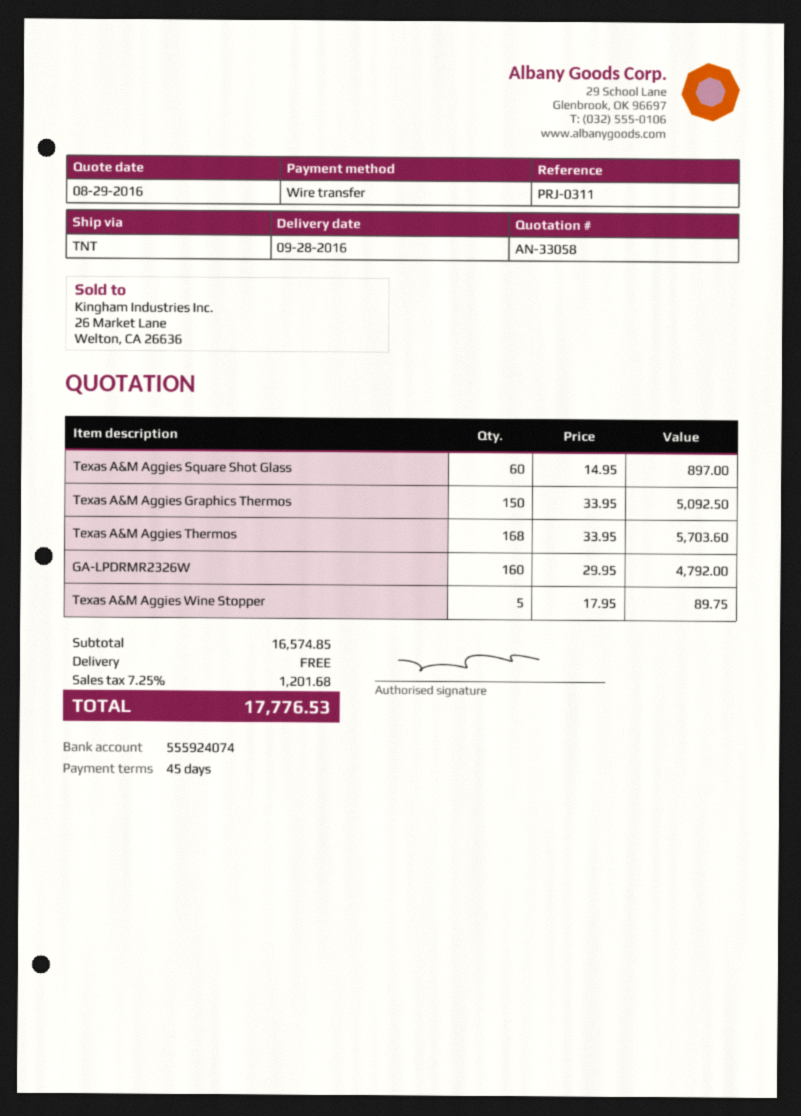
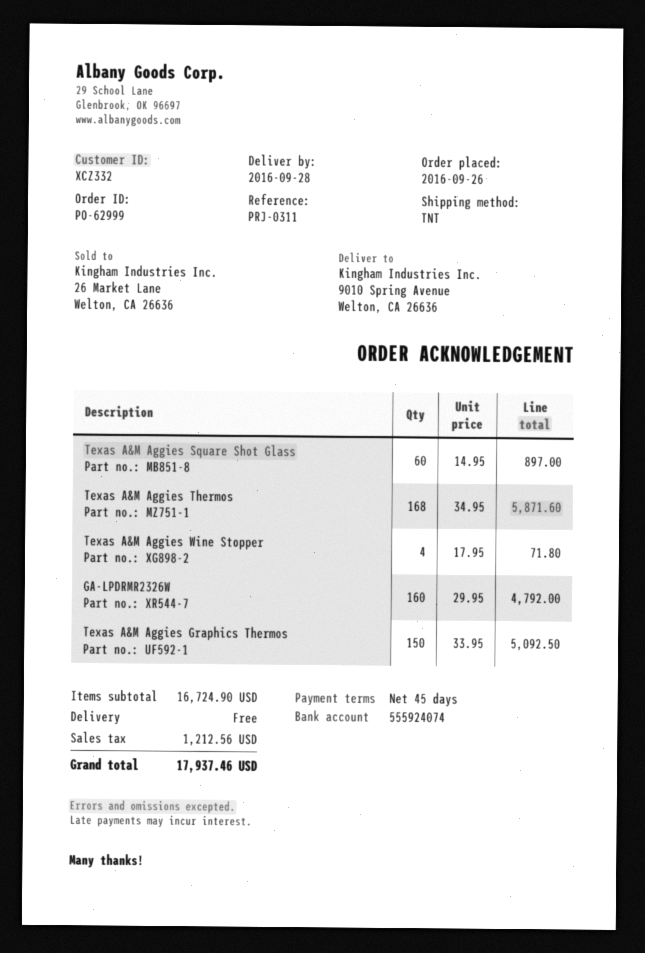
Texas A&M Aggies Thermos: 168 x 33.95 = 5703.60 -> 168 x 34.95 = 5871.60
Texas A&M Aggies Wine Stopper: 5 x 17.95 = 89.75 -> 4 x 17.95 = 71.80
subtotal: 16574.85 -> 16724.90
tax: 1201.68 -> 1212.56
total: 17776.53 -> 17937.46

